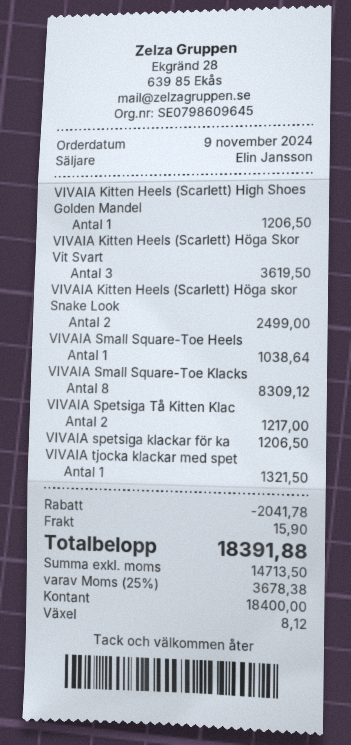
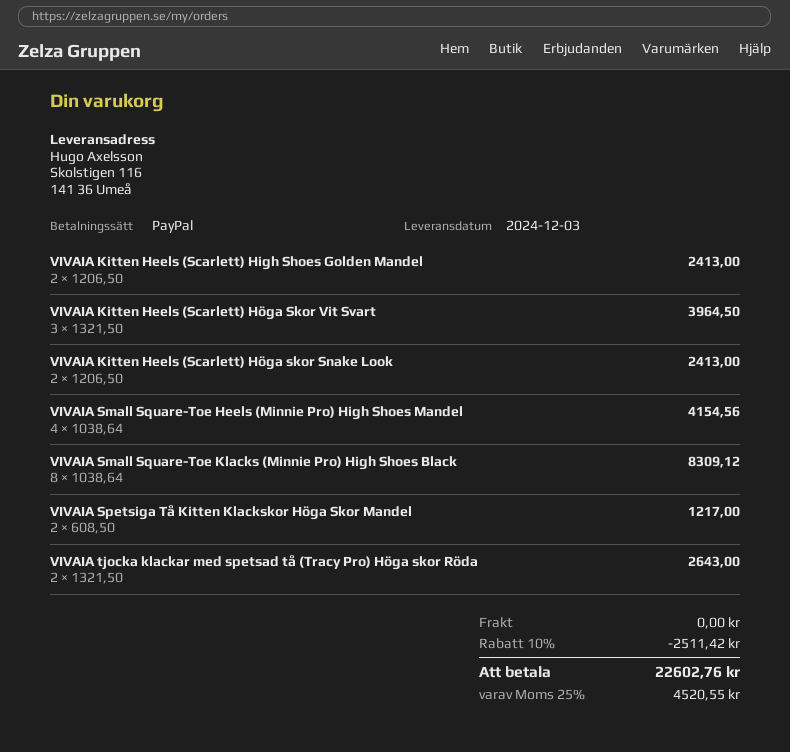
payment method: cash -> PayPal
VIVAIA Kitten Heels (Scarlett) High Shoes Golden Mandel: 1 for 1206.50 -> 2 for 2413.00
VIVAIA Kitten Heels (Scarlett) Höga Skor Vit Svart: 3 for 3619.50 -> 3 for 3964.50
VIVAIA Kitten Heels (Scarlett) Höga skor Snake Look: 2 for 2499.00 -> 2 for 2413.00
VIVAIA Small Square-Toe Heels: 1 for 1038.64 -> 4 for 4154.56
VIVAIA spetsiga klackar för ka: 1 for 1206.50 -> none
VIVAIA tjocka klackar med spet: 1 for 1321.50 -> 2 for 2643.00
discount: 2041.78 -> 2511.42
shipping: 15.90 -> 0.00
tax: 25% = 3678.38 -> 25% = 4520.55
total: 18391.88 -> 22602.76

